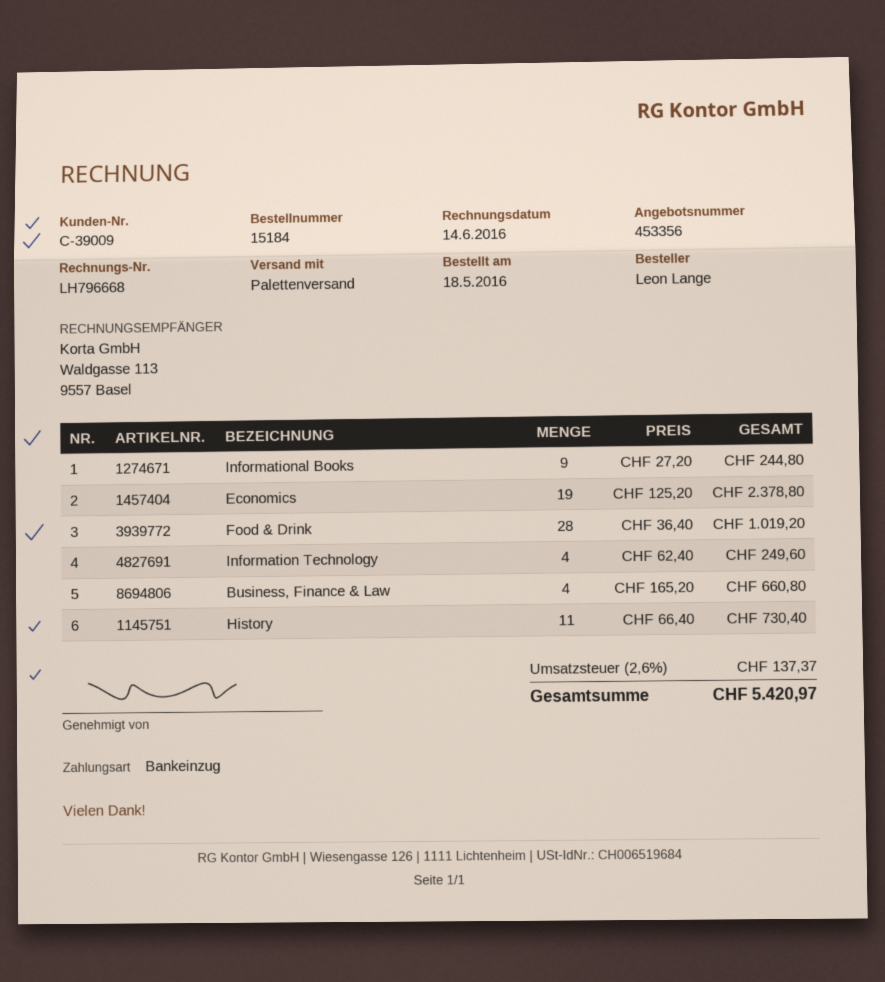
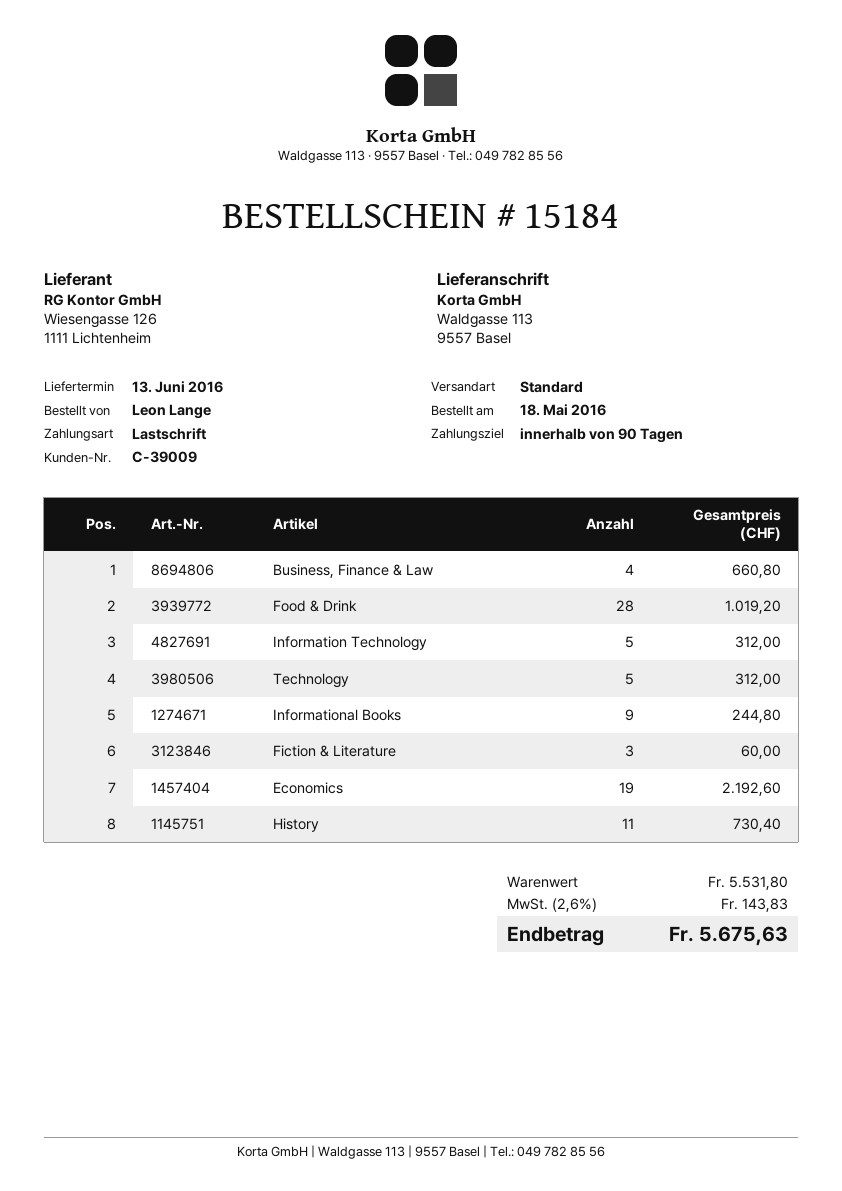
shipping method: pallet freight -> standard
Economics: 19 for 2378.80 -> 19 for 2192.60
Information Technology: 4 for 249.60 -> 5 for 312.00
Technology: none -> 5 for 312.00
Fiction & Literature: none -> 3 for 60.00
tax: 2.6% = 137.37 -> 2.6% = 143.83
total: 5420.97 -> 5675.63

